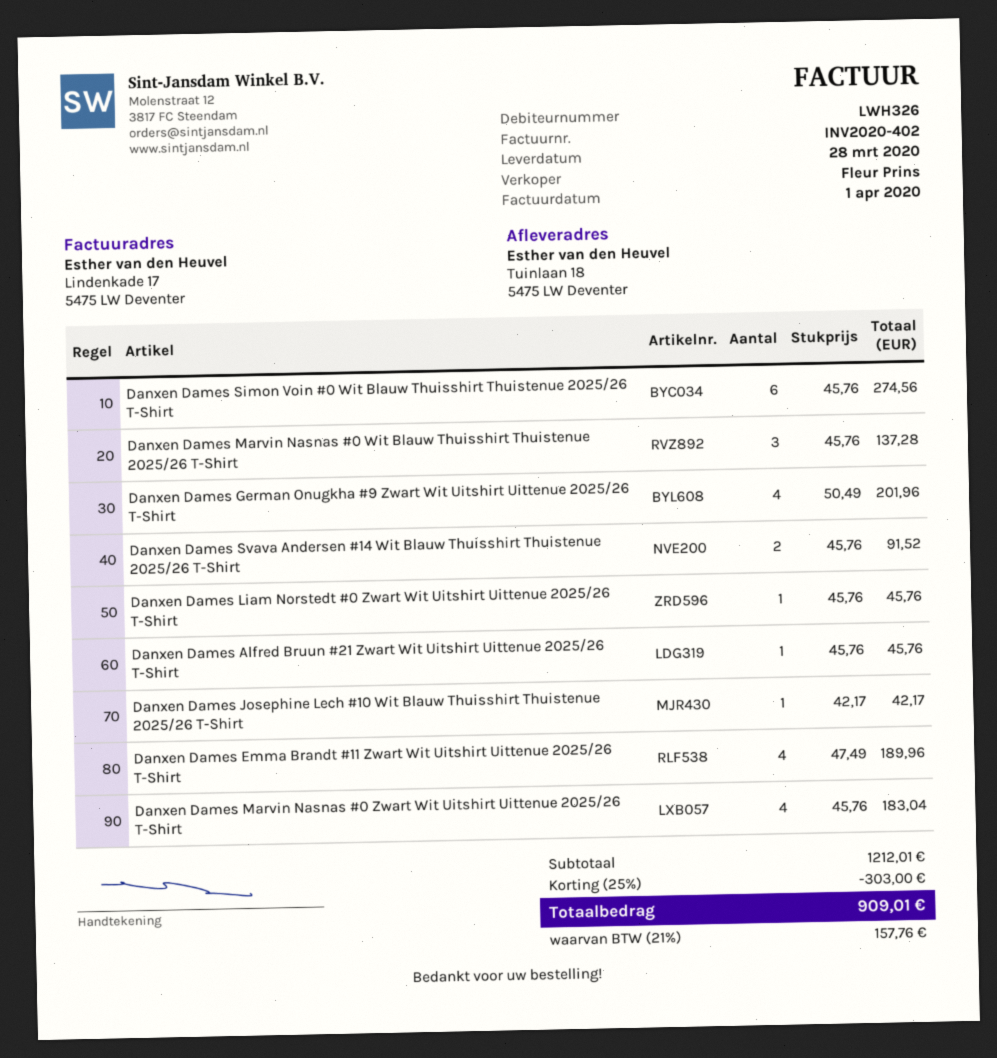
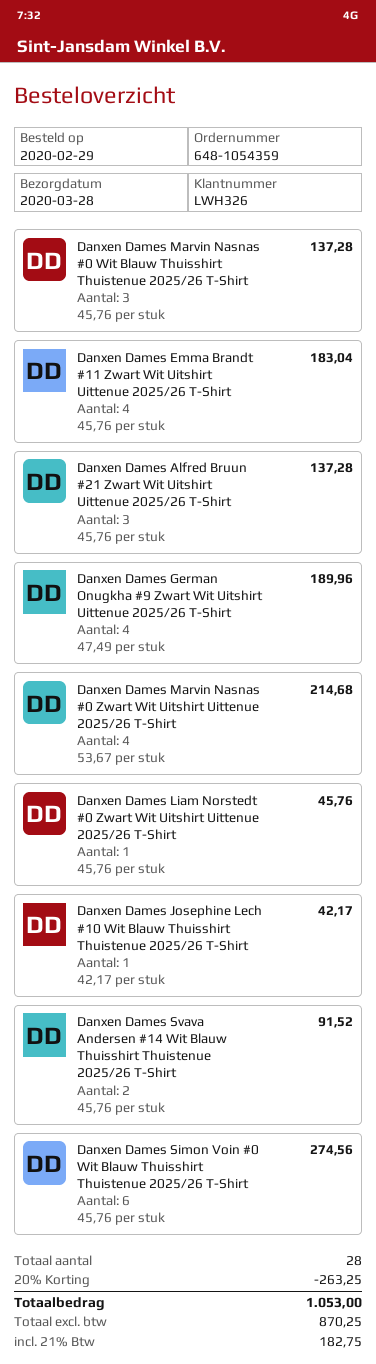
Danxen Dames German Onugkha #9 Zwart Wit Uitshirt Uittenue 2025/26 T-Shirt: 4 x 50.49 = 201.96 -> 4 x 47.49 = 189.96
Danxen Dames Alfred Bruun #21 Zwart Wit Uitshirt Uittenue 2025/26 T-Shirt: 1 x 45.76 = 45.76 -> 3 x 45.76 = 137.28
Danxen Dames Emma Brandt #11 Zwart Wit Uitshirt Uittenue 2025/26 T-Shirt: 4 x 47.49 = 189.96 -> 4 x 45.76 = 183.04
Danxen Dames Marvin Nasnas #0 Zwart Wit Uitshirt Uittenue 2025/26 T-Shirt: 4 x 45.76 = 183.04 -> 4 x 53.67 = 214.68
discount: 25% = 303.00 -> 20% = 263.25
tax: 21% = 157.76 -> 21% = 182.75
total: 909.01 -> 1053.00

